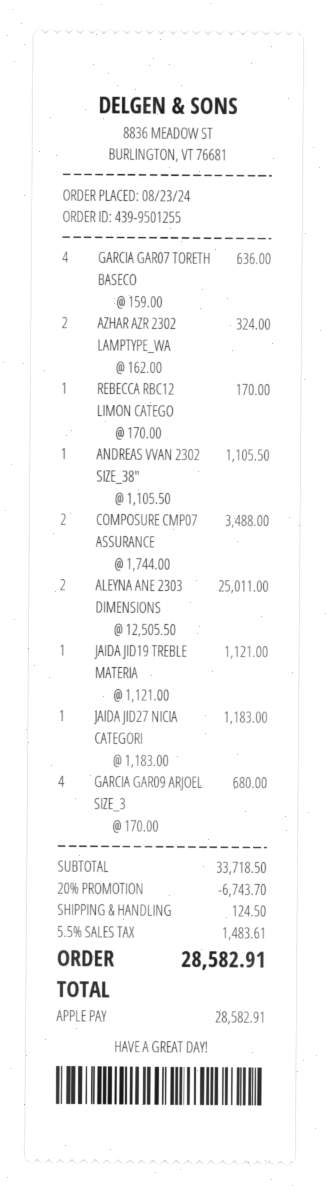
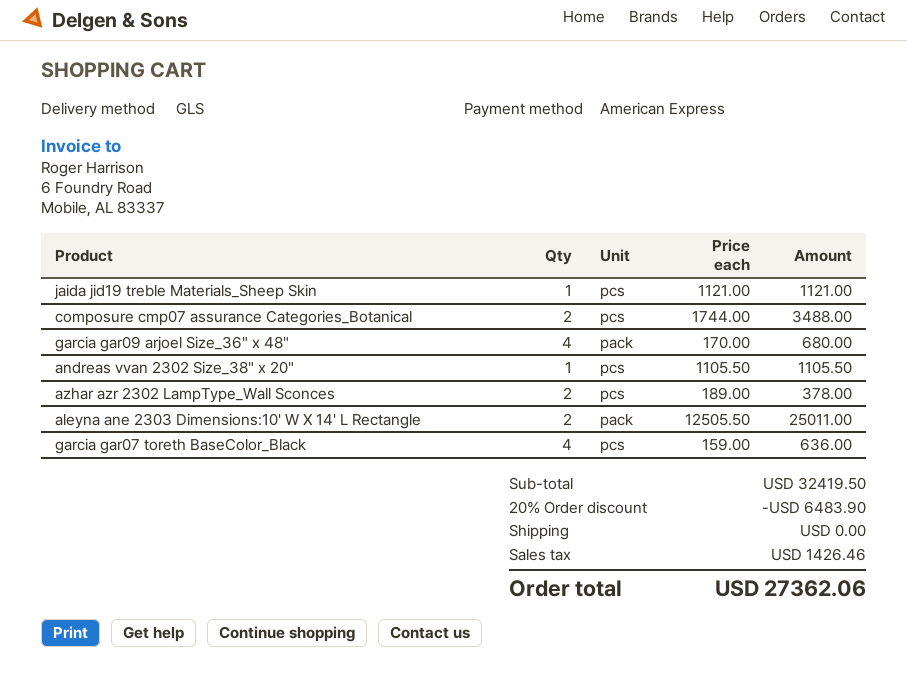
payment method: Apple Pay -> American Express
AZHAR AZR 2302 LAMPTYPE_WA: 2 x 162.00 = 324.00 -> 2 x 189.00 = 378.00
REBECCA RBC12 LIMON CATEGO: 1 x 170.00 = 170.00 -> none
JAIDA JID27 NICIA CATEGORI: 1 x 1183.00 = 1183.00 -> none
subtotal: 33718.50 -> 32419.50
discount: 20% = 6743.70 -> 20% = 6483.90
shipping: 124.50 -> 0.00
tax: 1483.61 -> 1426.46
total: 28582.91 -> 27362.06

